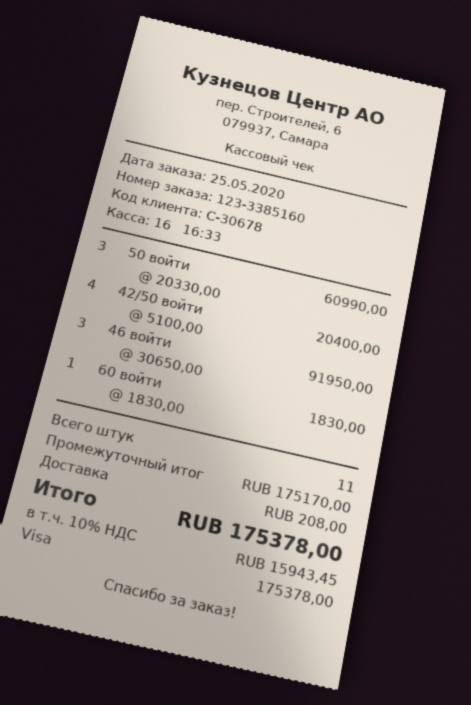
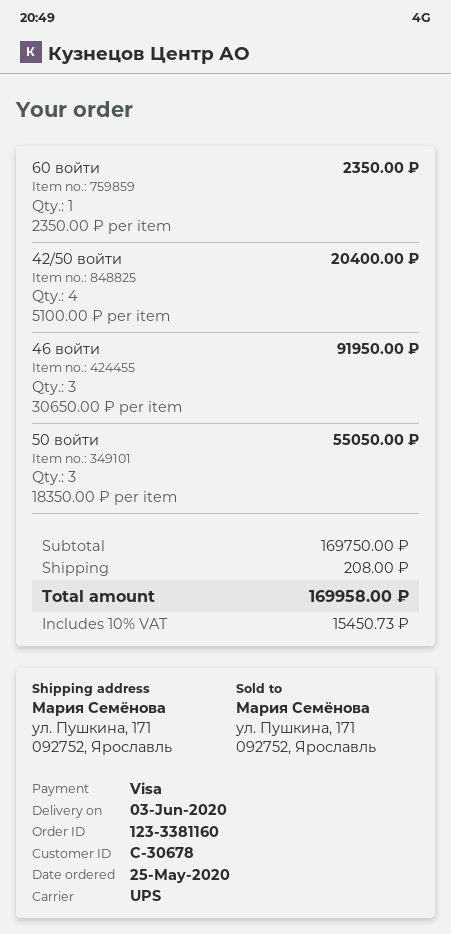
order number: 123-3385160 -> 123-3381160
50 войти: 3 x 20330.00 = 60990.00 -> 3 x 18350.00 = 55050.00
60 войти: 1 x 1830.00 = 1830.00 -> 1 x 2350.00 = 2350.00
subtotal: 175170.00 -> 169750.00
tax: 10% = 15943.45 -> 10% = 15450.73
total: 175378.00 -> 169958.00

